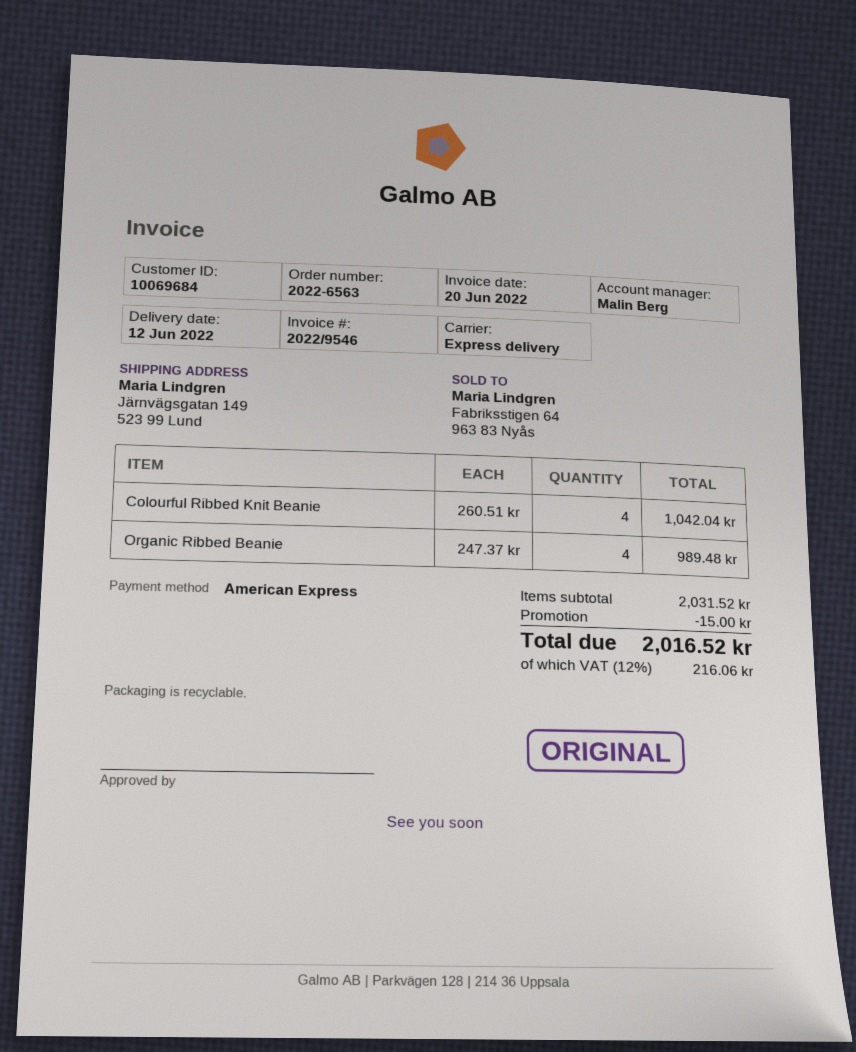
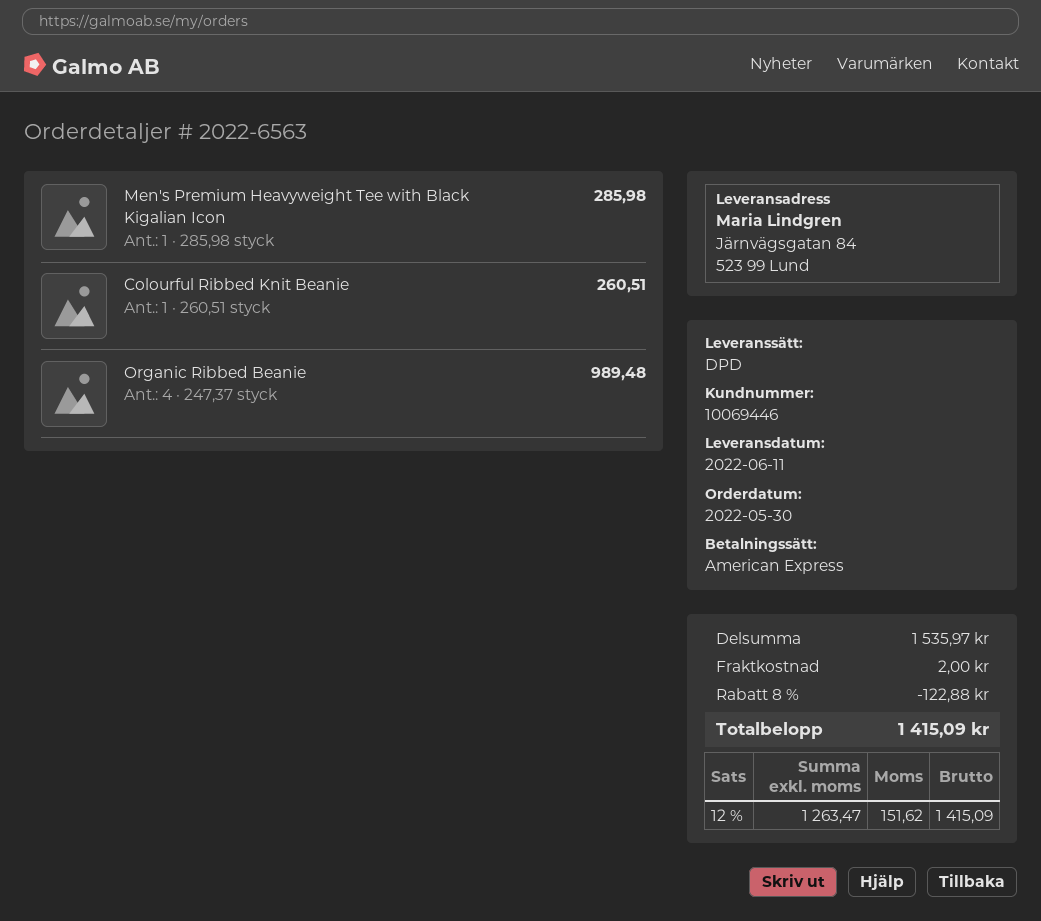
delivery date: 2022-06-12 -> 2022-06-11
customer number: 10069684 -> 10069446
shipping method: express -> DPD
ship to: Järnvägsgatan 149, 523 99 Lund -> Järnvägsgatan 84, 523 99 Lund
Colourful Ribbed Knit Beanie: 4 x 260.51 = 1042.04 -> 1 x 260.51 = 260.51
Men's Premium Heavyweight Tee with Black Kigalian Icon: none -> 1 x 285.98 = 285.98
subtotal: 2031.52 -> 1535.97
discount: 15.00 -> 122.88
shipping: none -> 2.00
tax: 12% = 216.06 -> 12% = 151.62
total: 2016.52 -> 1415.09

